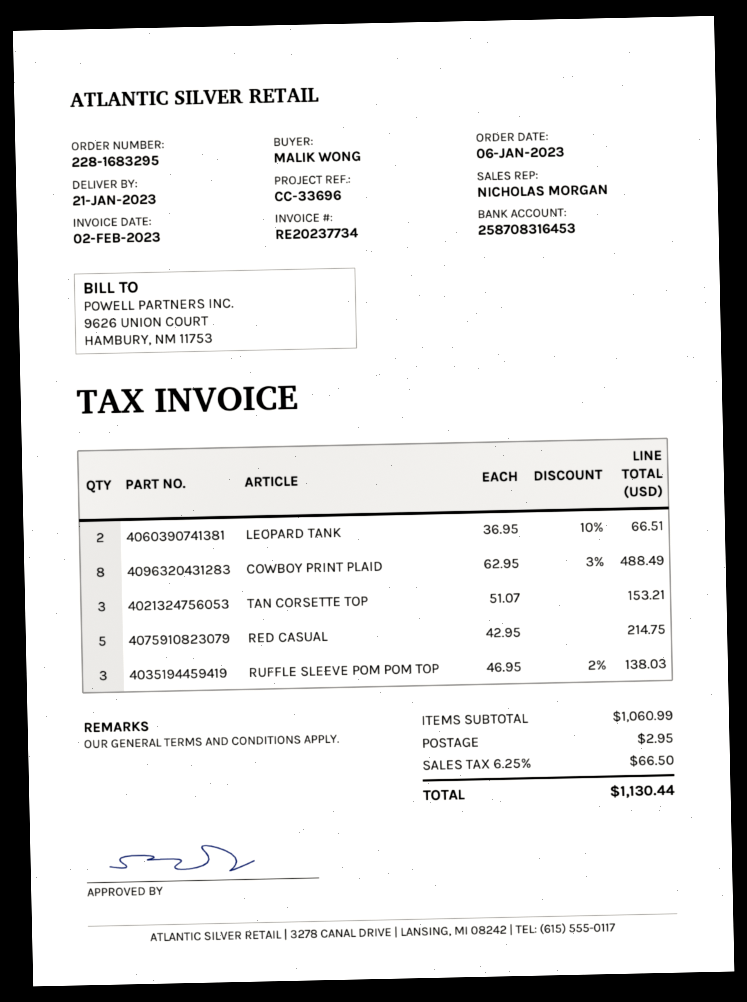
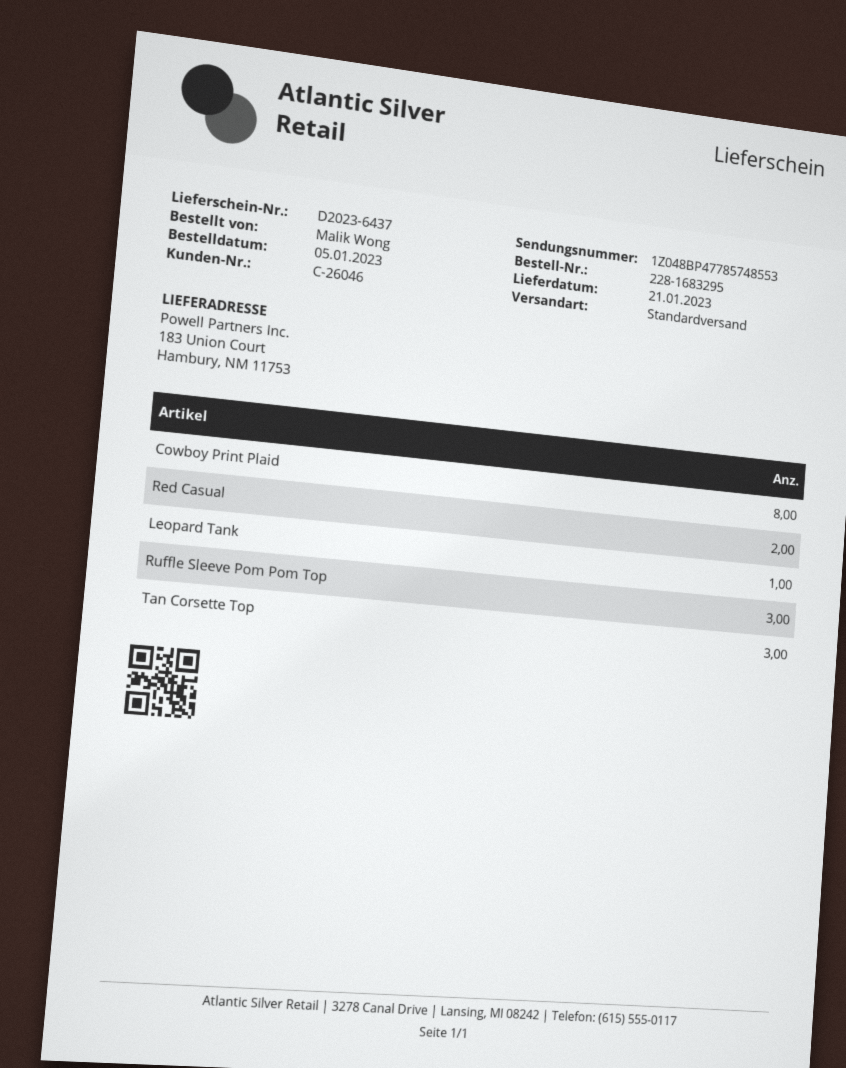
order date: 2023-01-06 -> 2023-01-05
LEOPARD TANK: 2 -> 1
RED CASUAL: 5 -> 2

